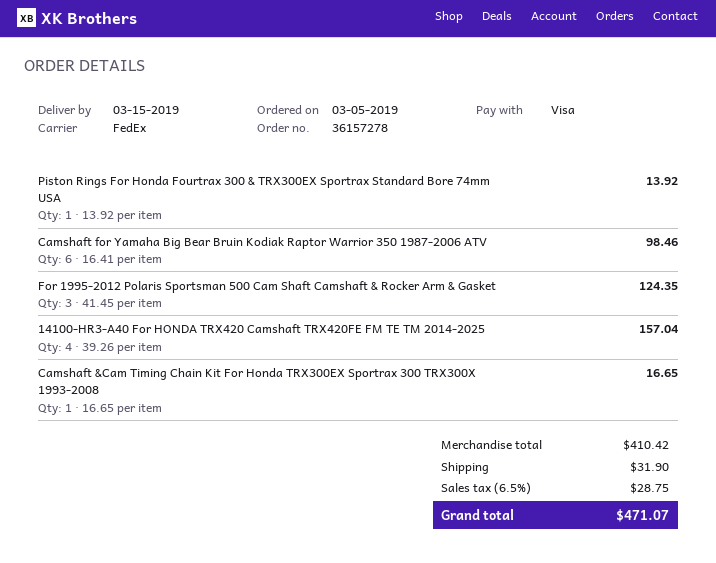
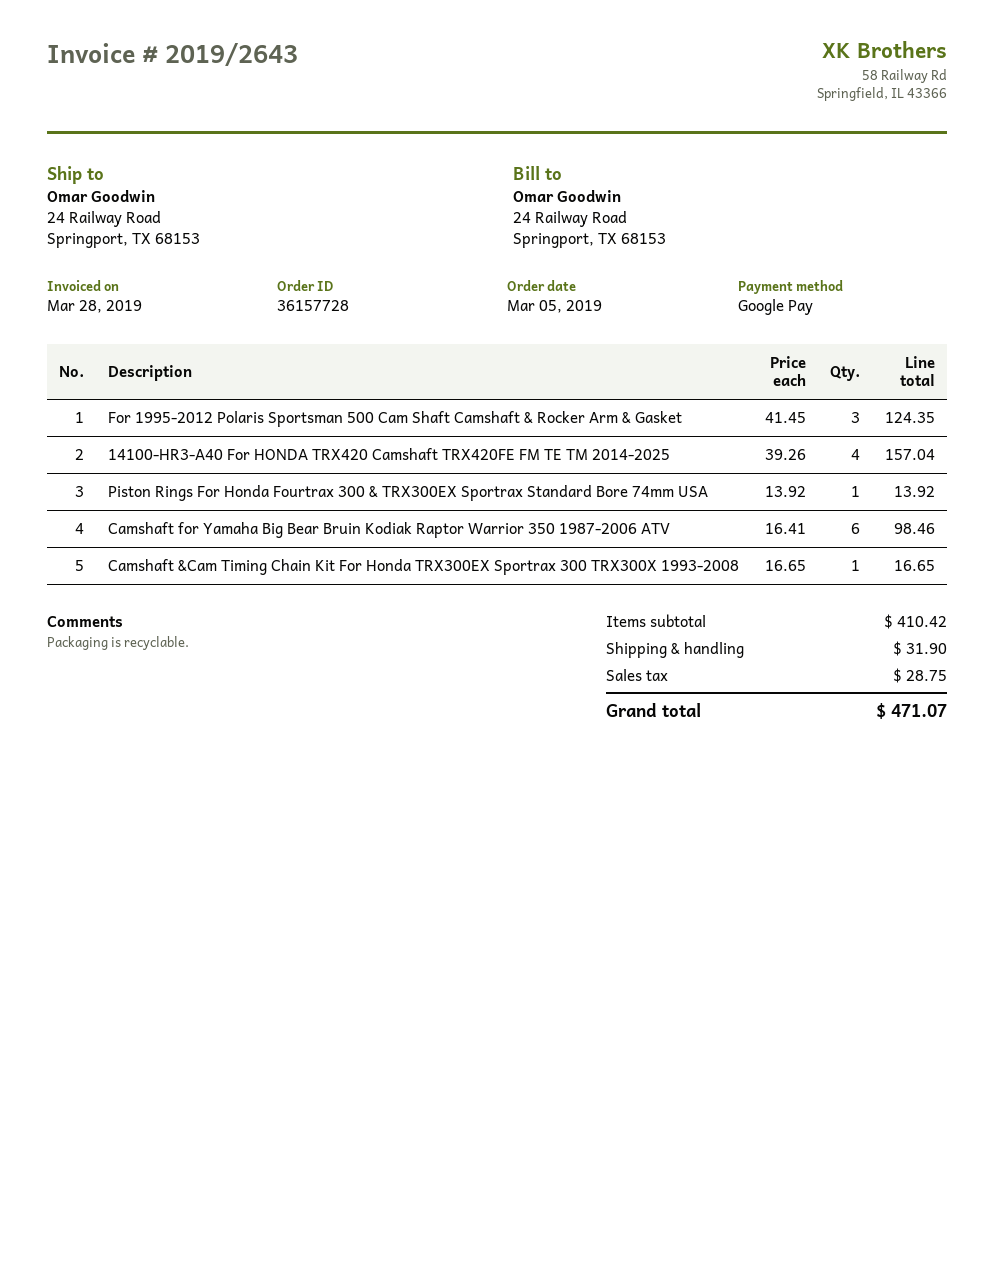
order number: 36157278 -> 36157728
payment method: Visa -> Google Pay

